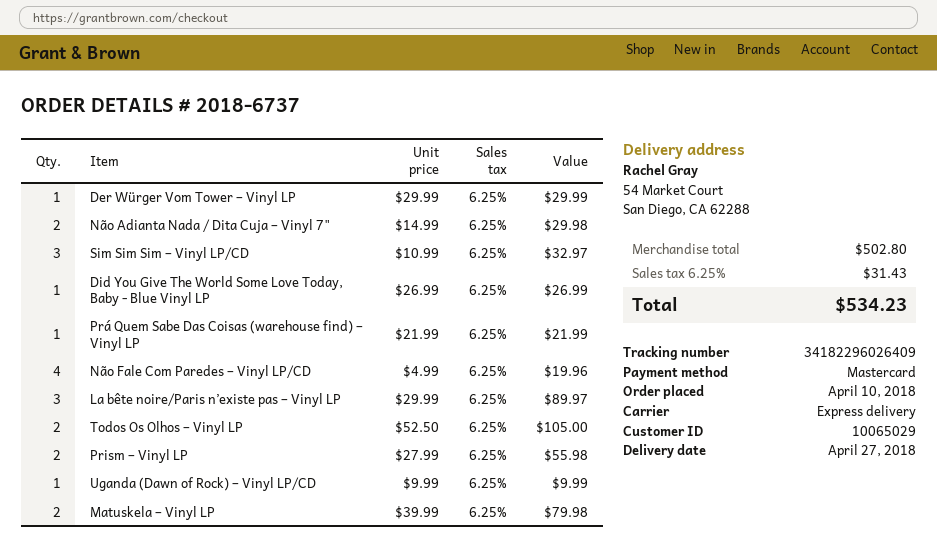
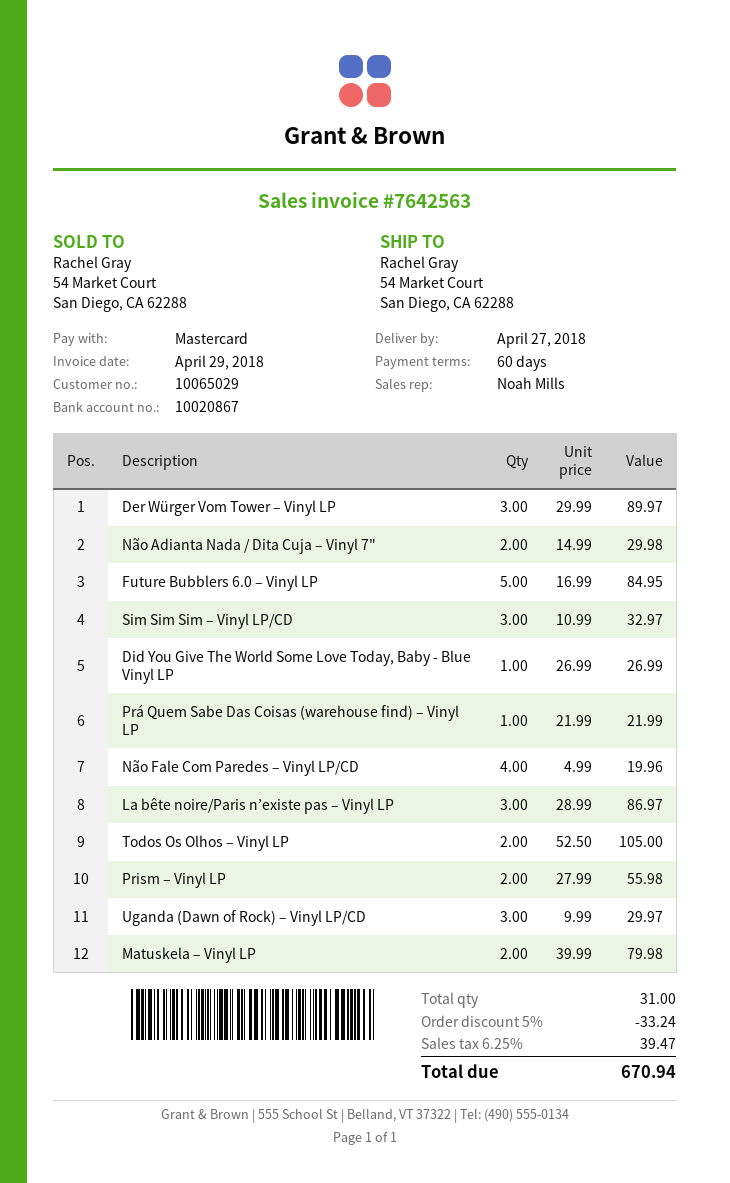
Der Würger Vom Tower – Vinyl LP: 1 x 29.99 = 29.99 -> 3 x 29.99 = 89.97
La bête noire/Paris n’existe pas – Vinyl LP: 3 x 29.99 = 89.97 -> 3 x 28.99 = 86.97
Uganda (Dawn of Rock) – Vinyl LP/CD: 1 x 9.99 = 9.99 -> 3 x 9.99 = 29.97
Future Bubblers 6.0 – Vinyl LP: none -> 5 x 16.99 = 84.95
discount: none -> 5% = 33.24
tax: 6.25% = 31.43 -> 6.25% = 39.47
total: 534.23 -> 670.94

